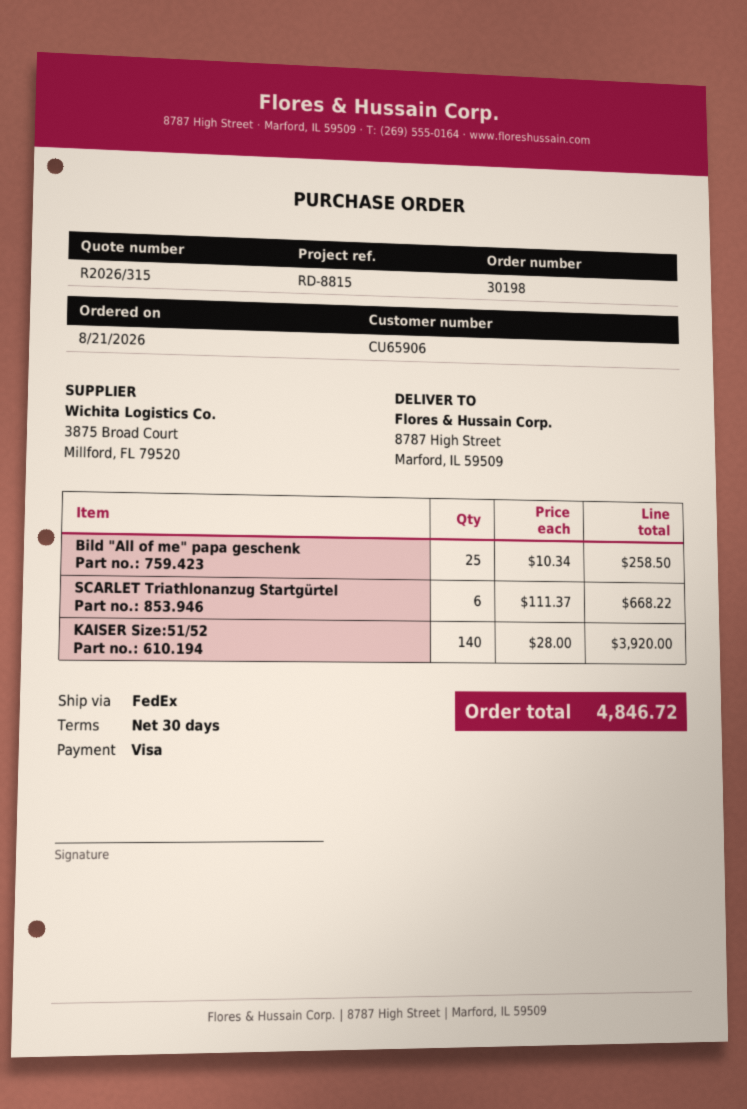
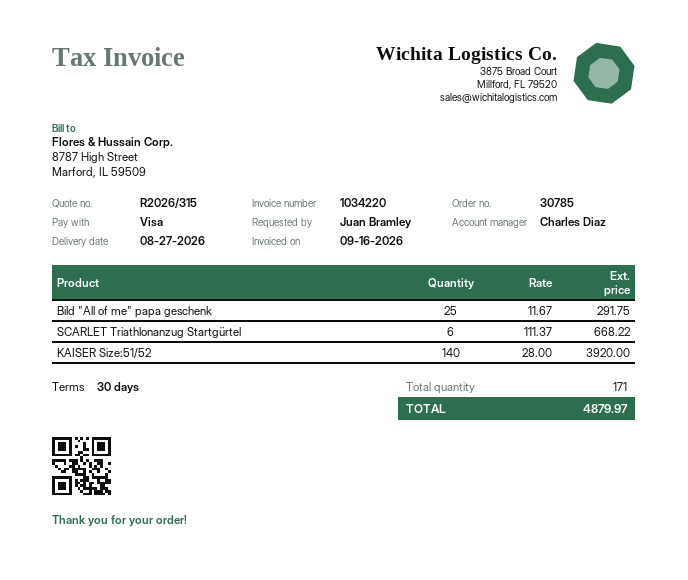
order number: 30198 -> 30785
Bild "All of me" papa geschenk: 25 x 10.34 = 258.50 -> 25 x 11.67 = 291.75
total: 4846.72 -> 4879.97

